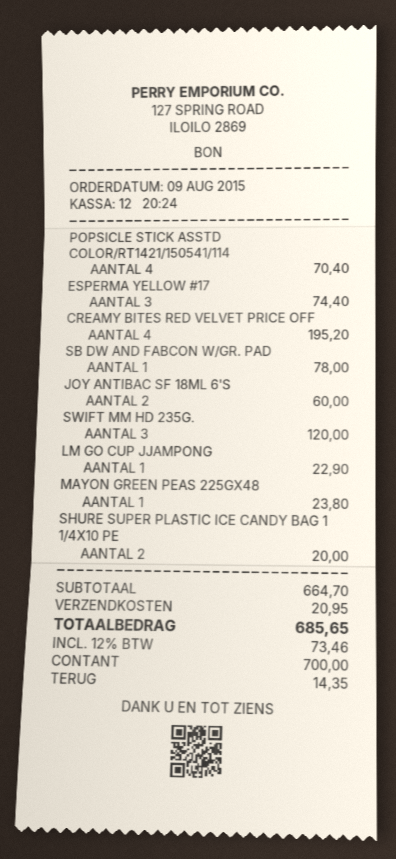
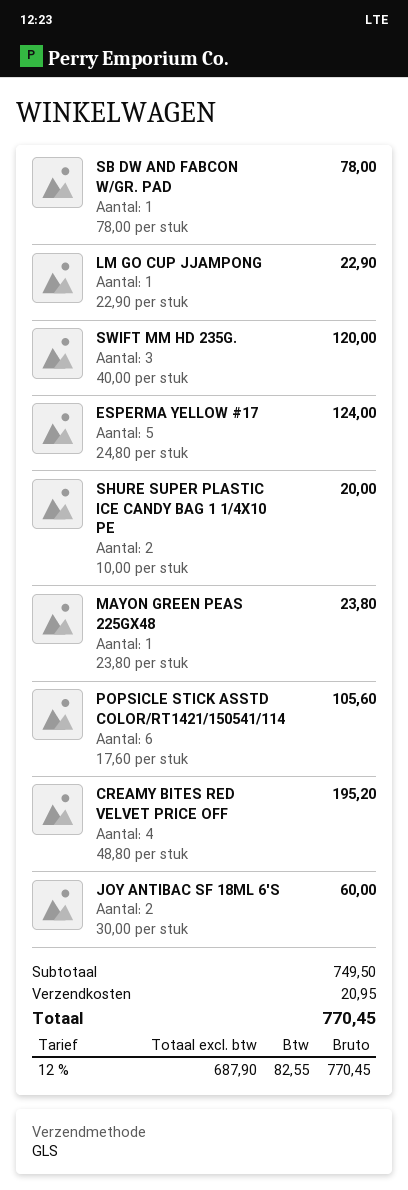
POPSICLE STICK ASSTD COLOR/RT1421/150541/114: 4 for 70.40 -> 6 for 105.60
ESPERMA YELLOW #17: 3 for 74.40 -> 5 for 124.00
subtotal: 664.70 -> 749.50
tax: 12% = 73.46 -> 12% = 82.55
total: 685.65 -> 770.45

